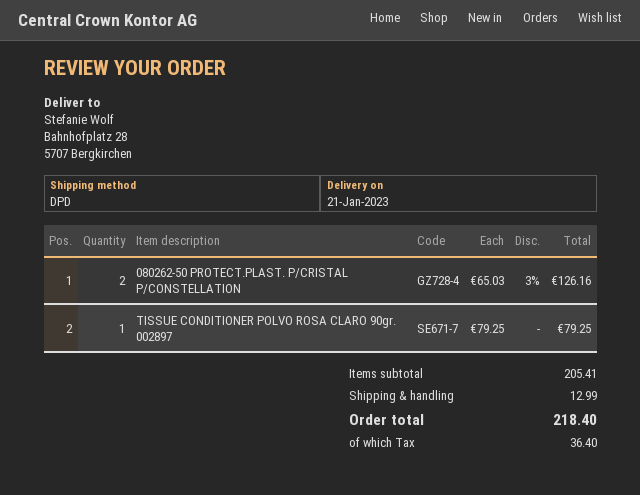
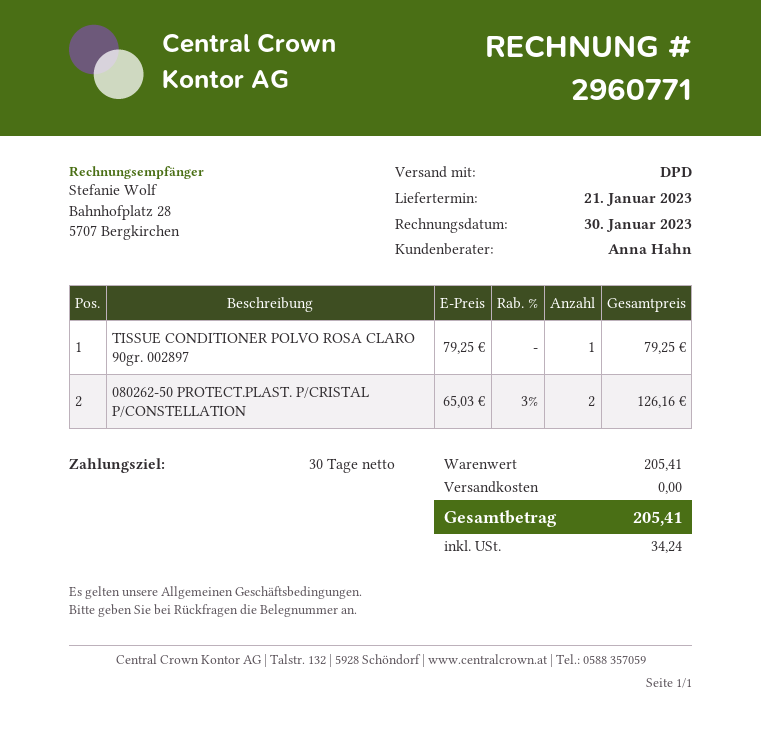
shipping: 12.99 -> 0.00
tax: 36.40 -> 34.24
total: 218.40 -> 205.41

